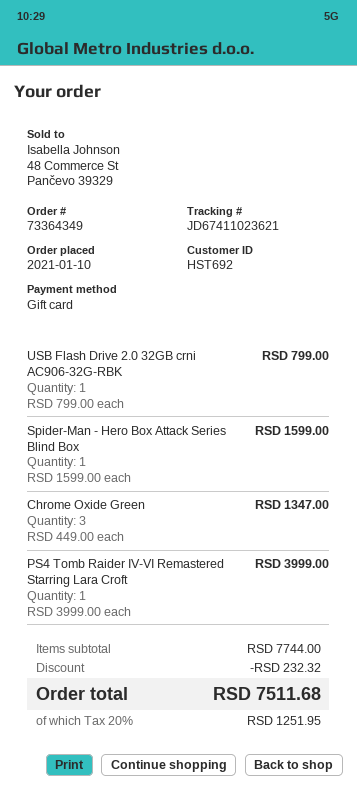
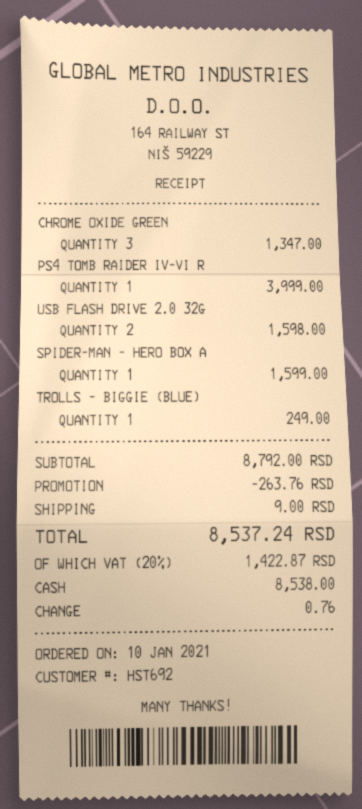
payment method: gift card -> cash
USB Flash Drive 2.0 32GB crni AC906-32G-RBK: 1 for 799.00 -> 2 for 1598.00
TROLLS - BIGGIE (BLUE): none -> 1 for 249.00
subtotal: 7744.00 -> 8792.00
discount: 232.32 -> 263.76
shipping: none -> 9.00
tax: 20% = 1251.95 -> 20% = 1422.87
total: 7511.68 -> 8537.24

